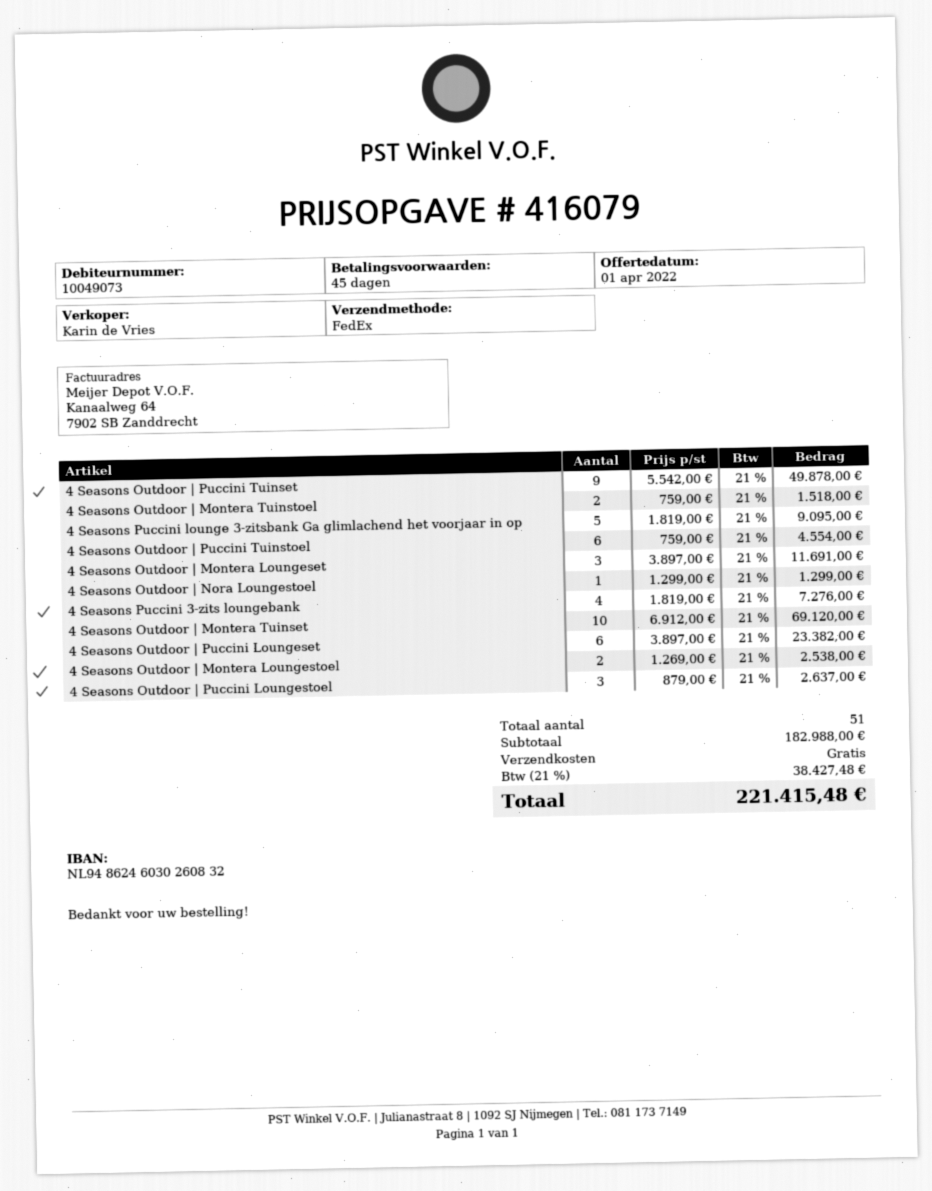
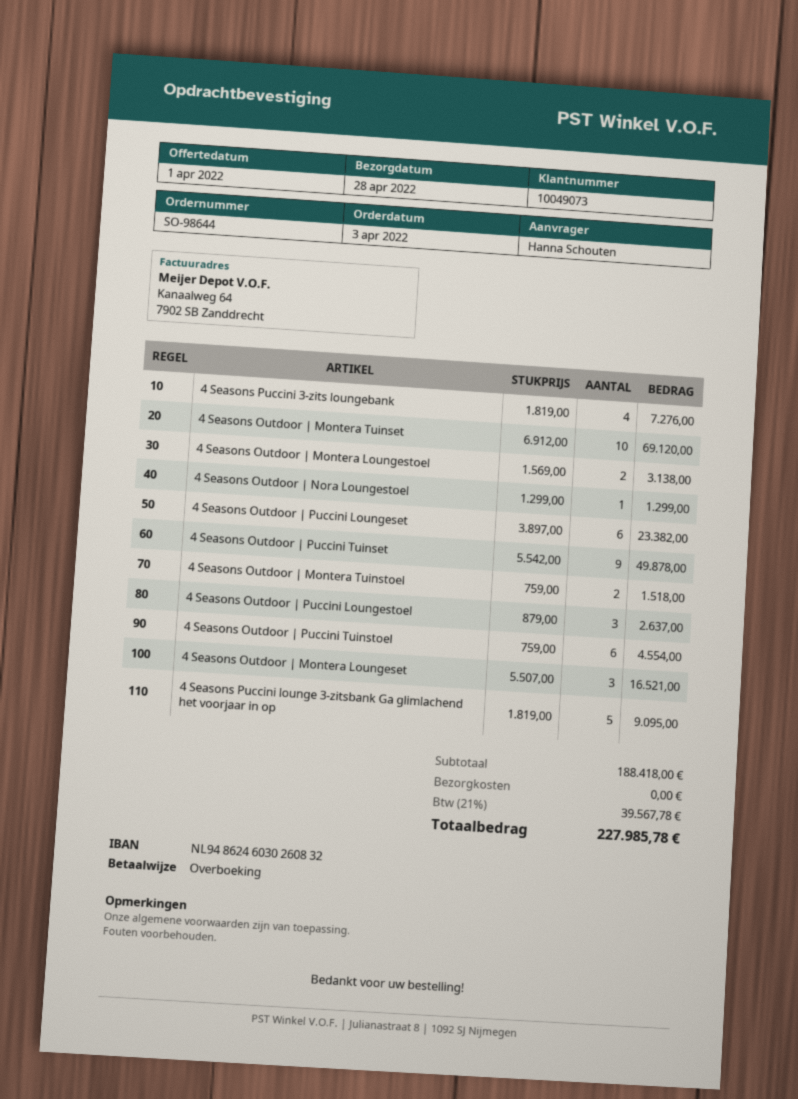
4 Seasons Outdoor | Montera Loungeset: 3 x 3897.00 = 11691.00 -> 3 x 5507.00 = 16521.00
4 Seasons Outdoor | Montera Loungestoel: 2 x 1269.00 = 2538.00 -> 2 x 1569.00 = 3138.00
subtotal: 182988.00 -> 188418.00
tax: 21% = 38427.48 -> 21% = 39567.78
total: 221415.48 -> 227985.78

